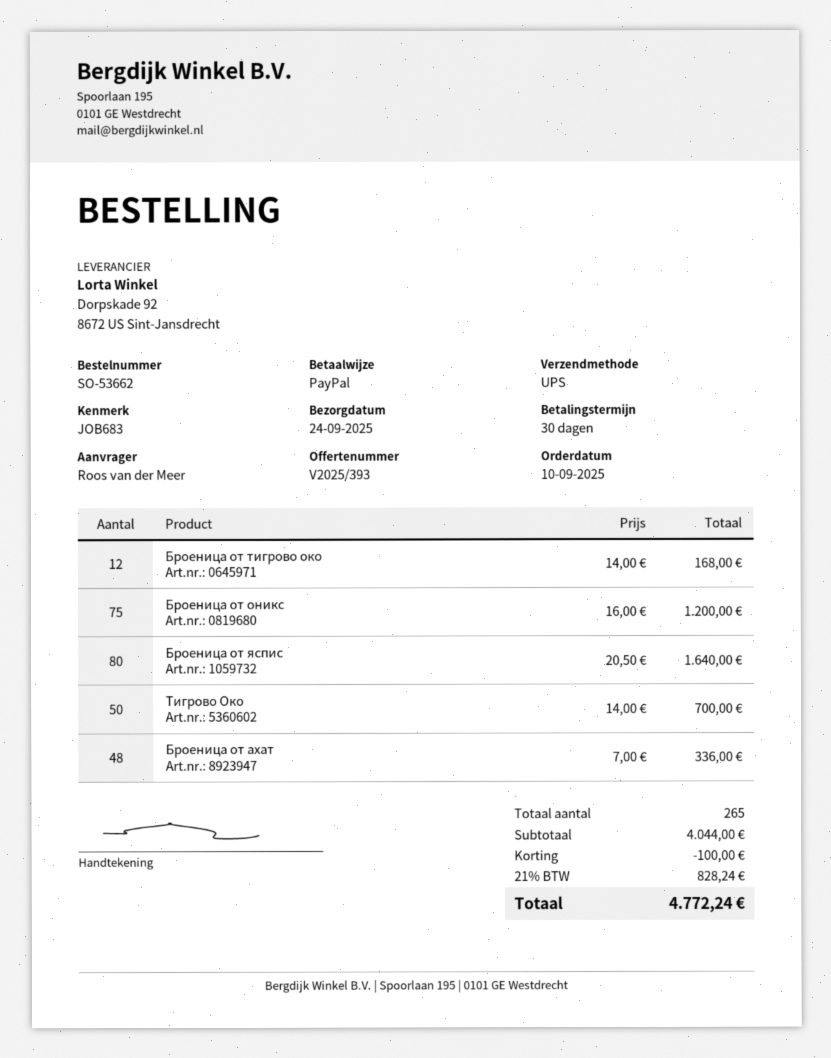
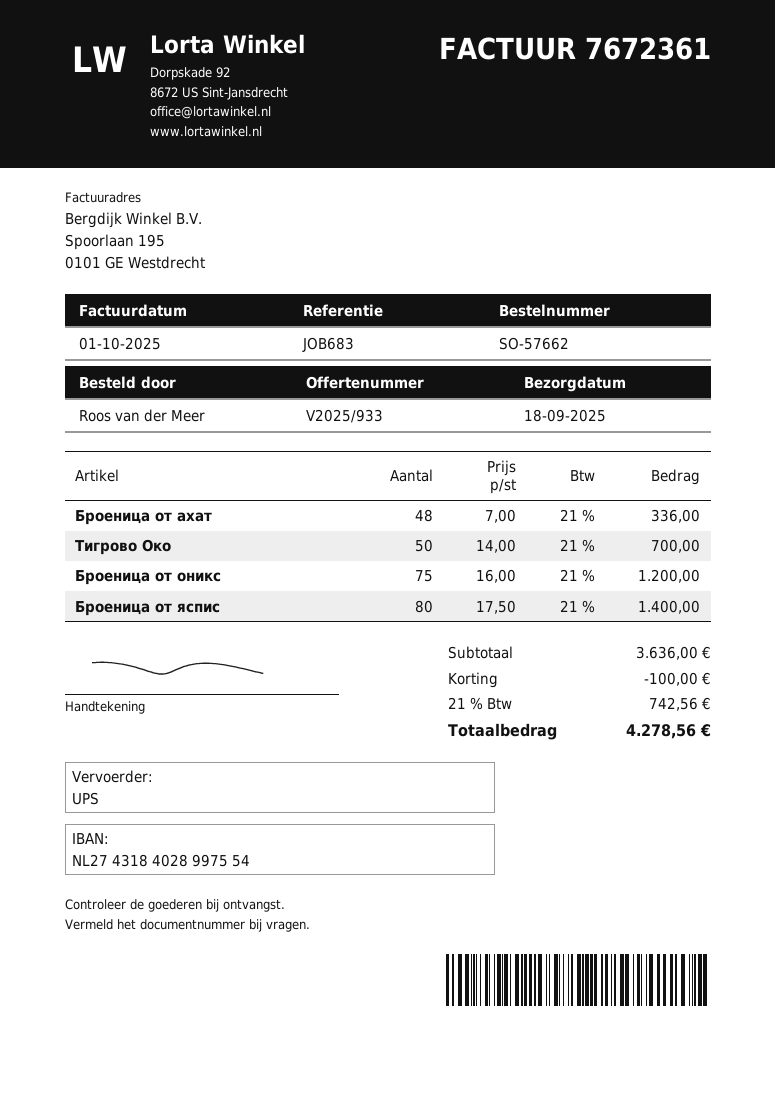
quote number: V2025/393 -> V2025/933
order number: SO-53662 -> SO-57662
delivery date: 2025-09-24 -> 2025-09-18
Броеница от тигрово око: 12 x 14.00 = 168.00 -> none
Броеница от яспис: 80 x 20.50 = 1640.00 -> 80 x 17.50 = 1400.00
subtotal: 4044.00 -> 3636.00
tax: 21% = 828.24 -> 21% = 742.56
total: 4772.24 -> 4278.56

